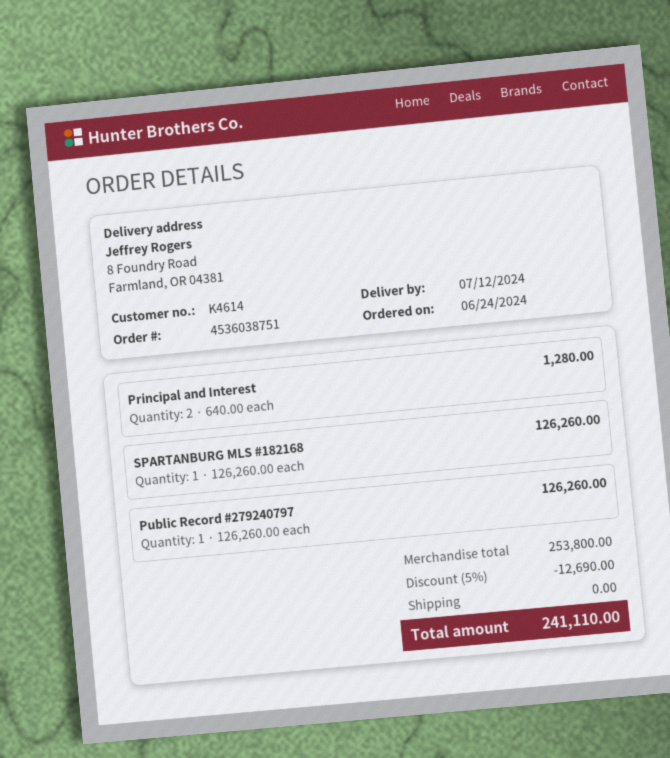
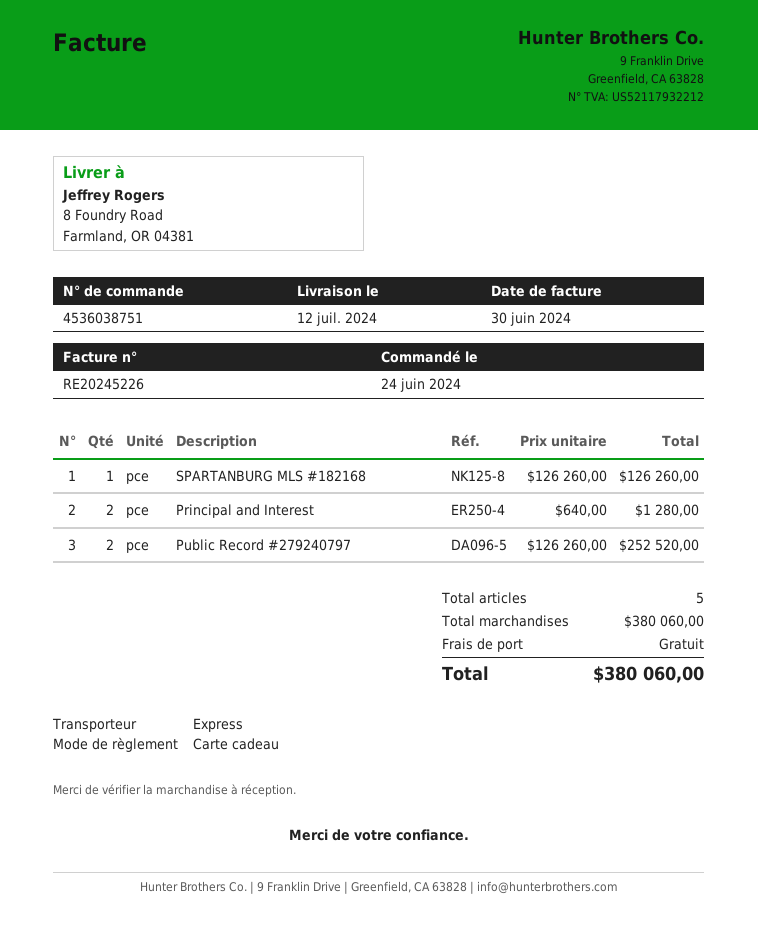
Public Record #279240797: 1 x 126260.00 = 126260.00 -> 2 x 126260.00 = 252520.00
subtotal: 253800.00 -> 380060.00
discount: 5% = 12690.00 -> none
total: 241110.00 -> 380060.00

